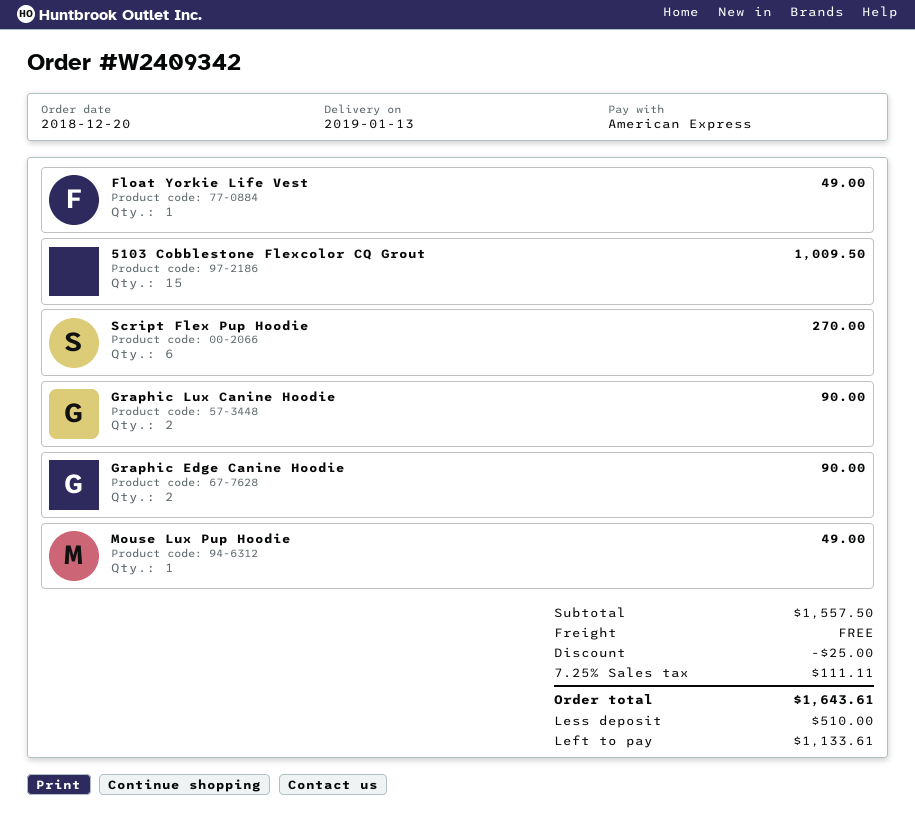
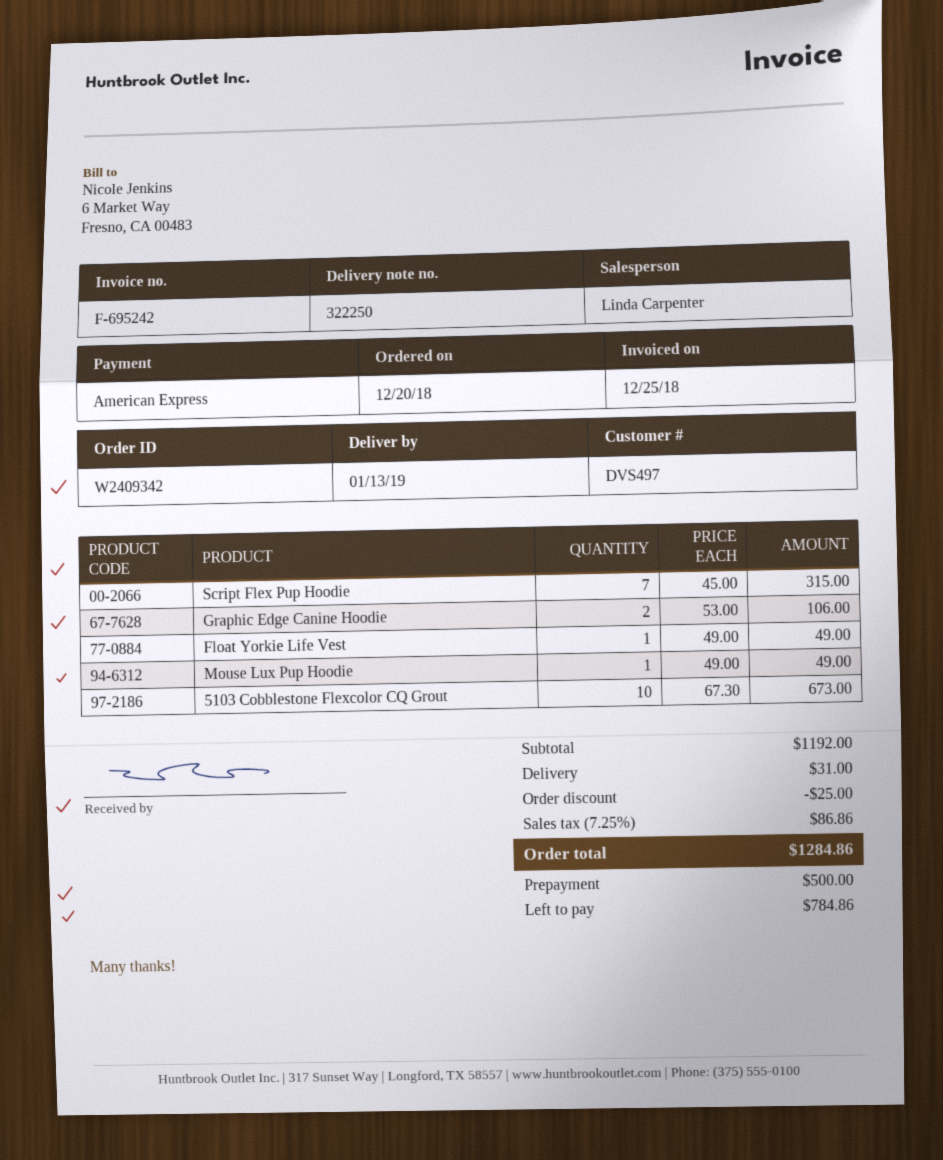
5103 Cobblestone Flexcolor CQ Grout: 15 for 1009.50 -> 10 for 673.00
Script Flex Pup Hoodie: 6 for 270.00 -> 7 for 315.00
Graphic Lux Canine Hoodie: 2 for 90.00 -> none
Graphic Edge Canine Hoodie: 2 for 90.00 -> 2 for 106.00
subtotal: 1557.50 -> 1192.00
shipping: 0.00 -> 31.00
tax: 7.25% = 111.11 -> 7.25% = 86.86
total: 1643.61 -> 1284.86
deposit: 510.00 -> 500.00
balance: 1133.61 -> 784.86

